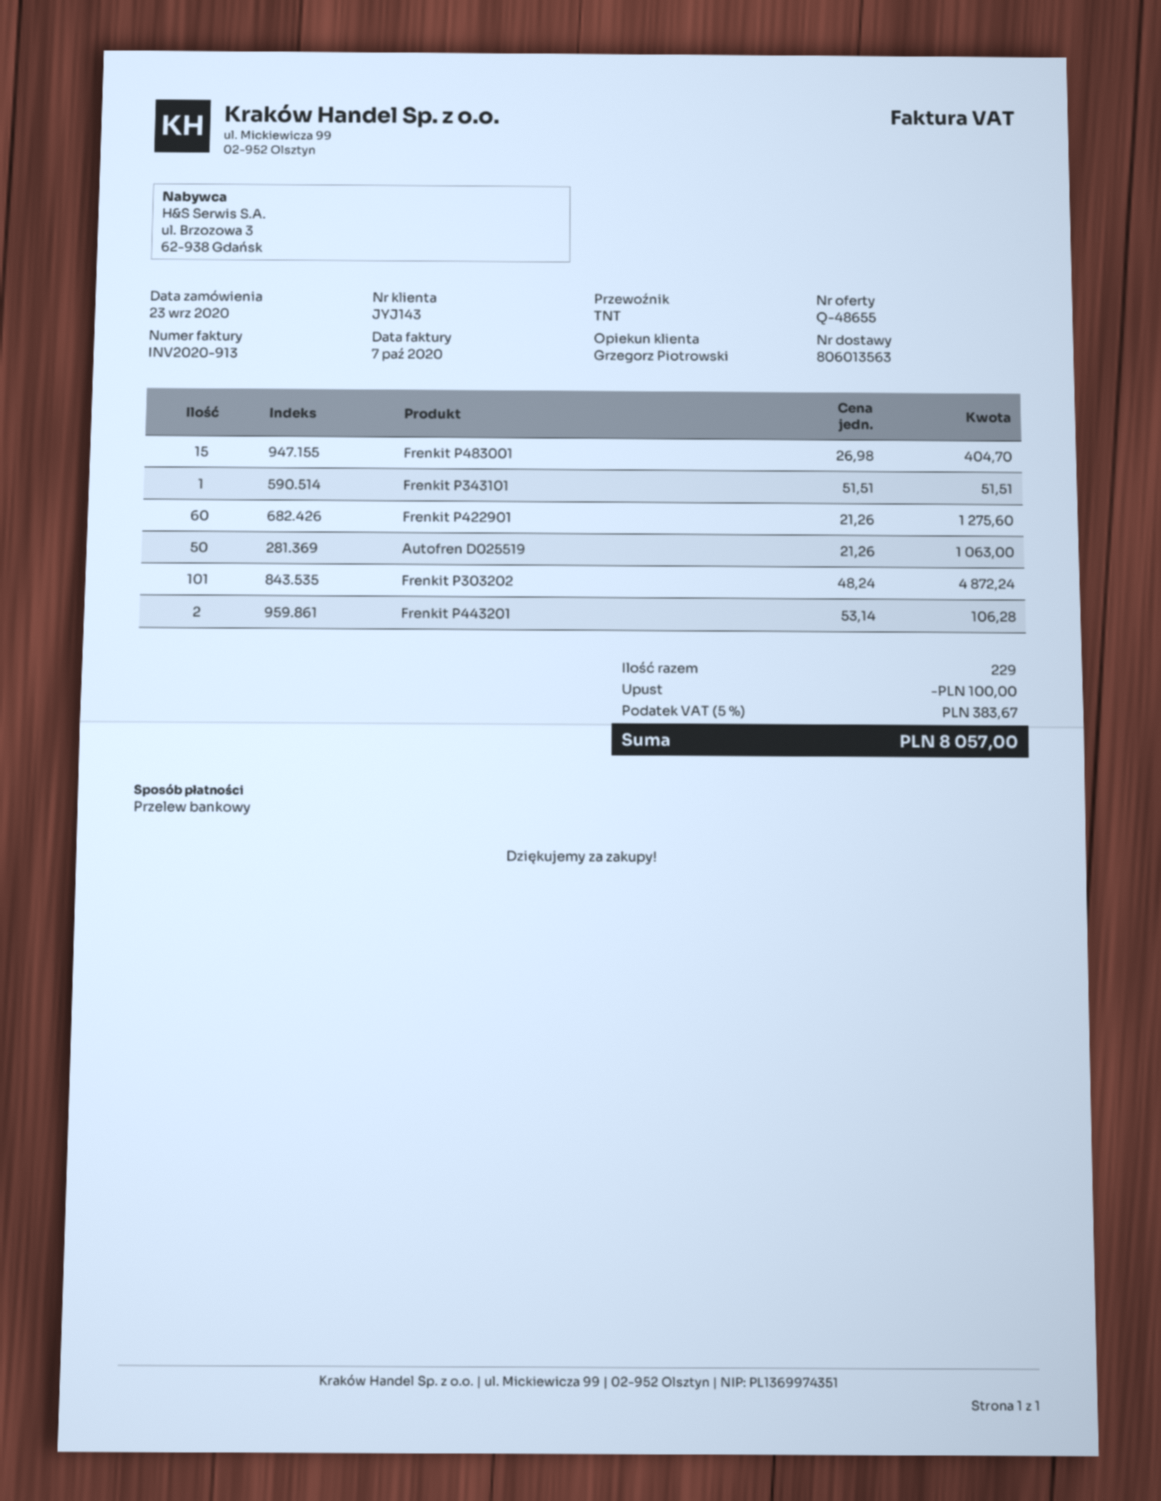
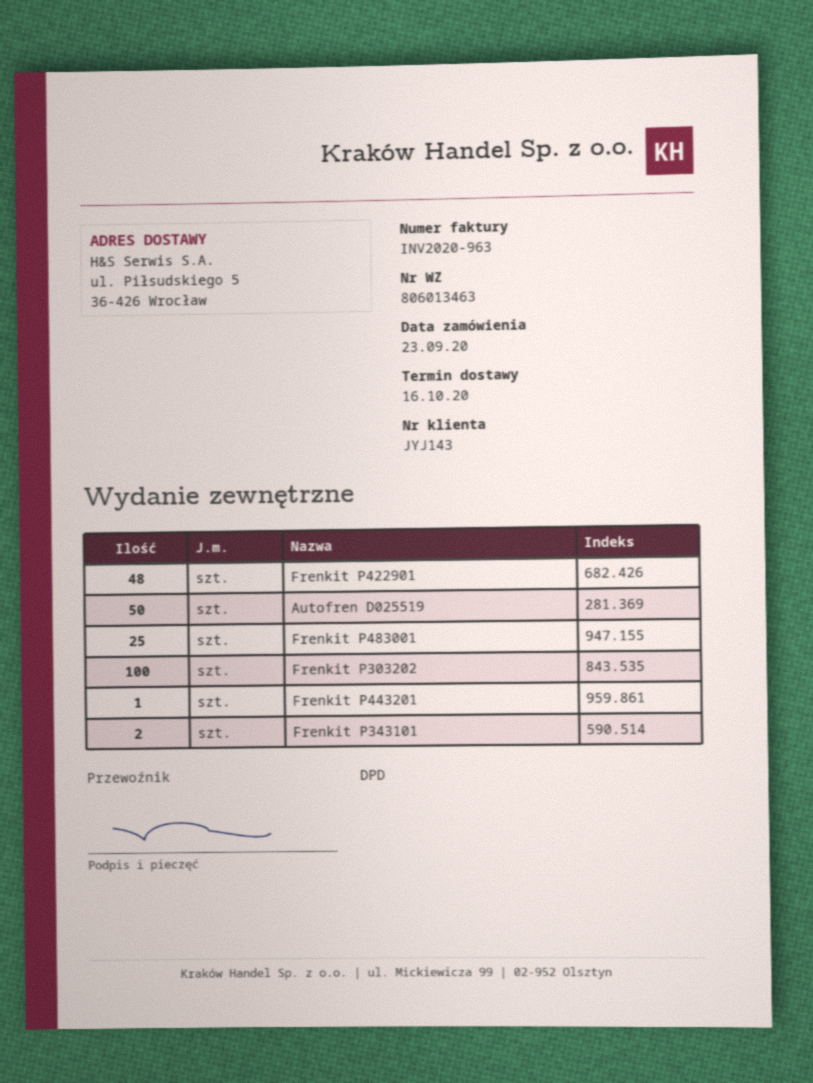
delivery note number: 806013563 -> 806013463
invoice number: INV2020-913 -> INV2020-963
shipping method: TNT -> DPD
Frenkit P483001: 15 -> 25
Frenkit P343101: 1 -> 2
Frenkit P422901: 60 -> 48
Frenkit P303202: 101 -> 100
Frenkit P443201: 2 -> 1

